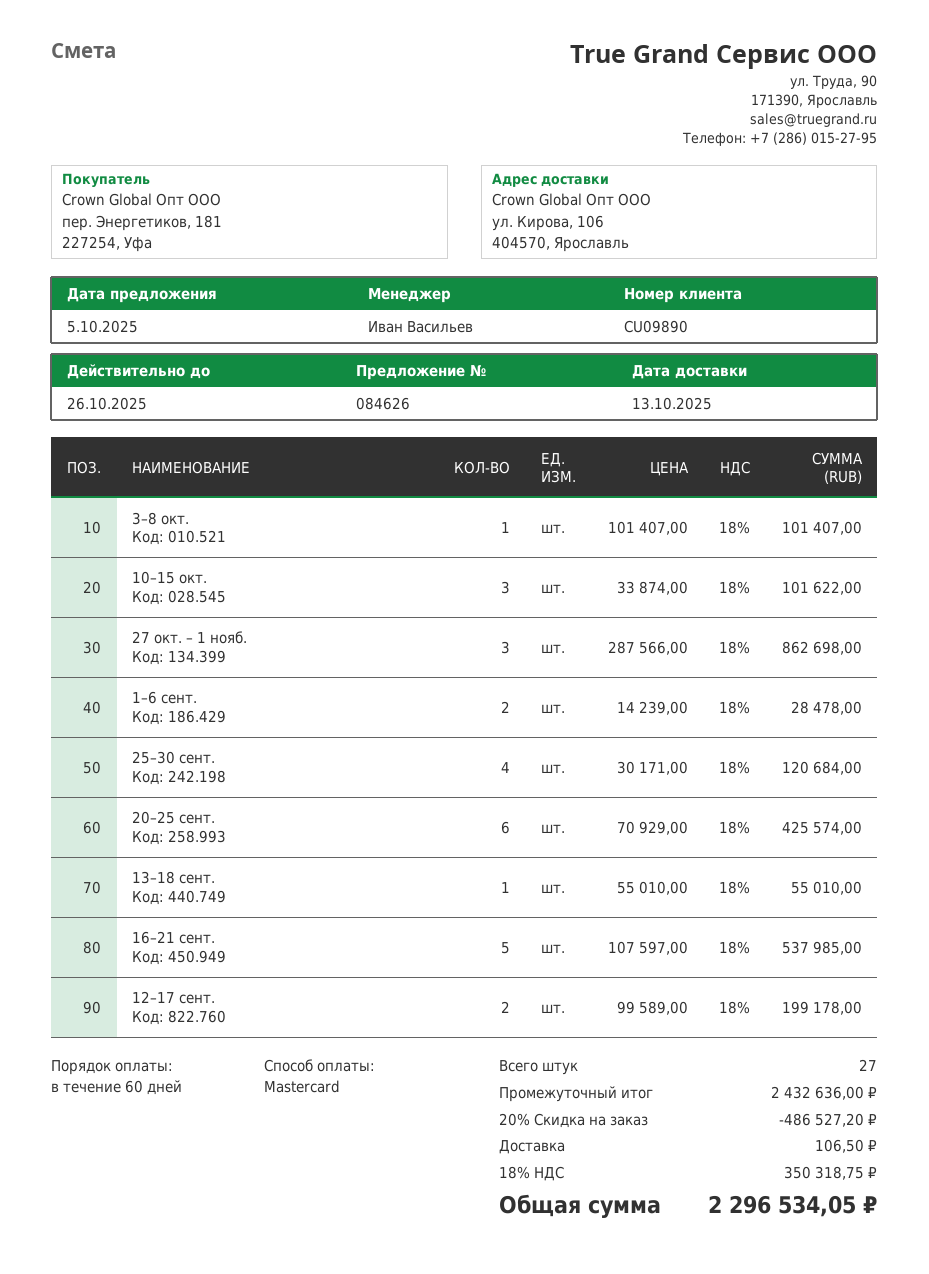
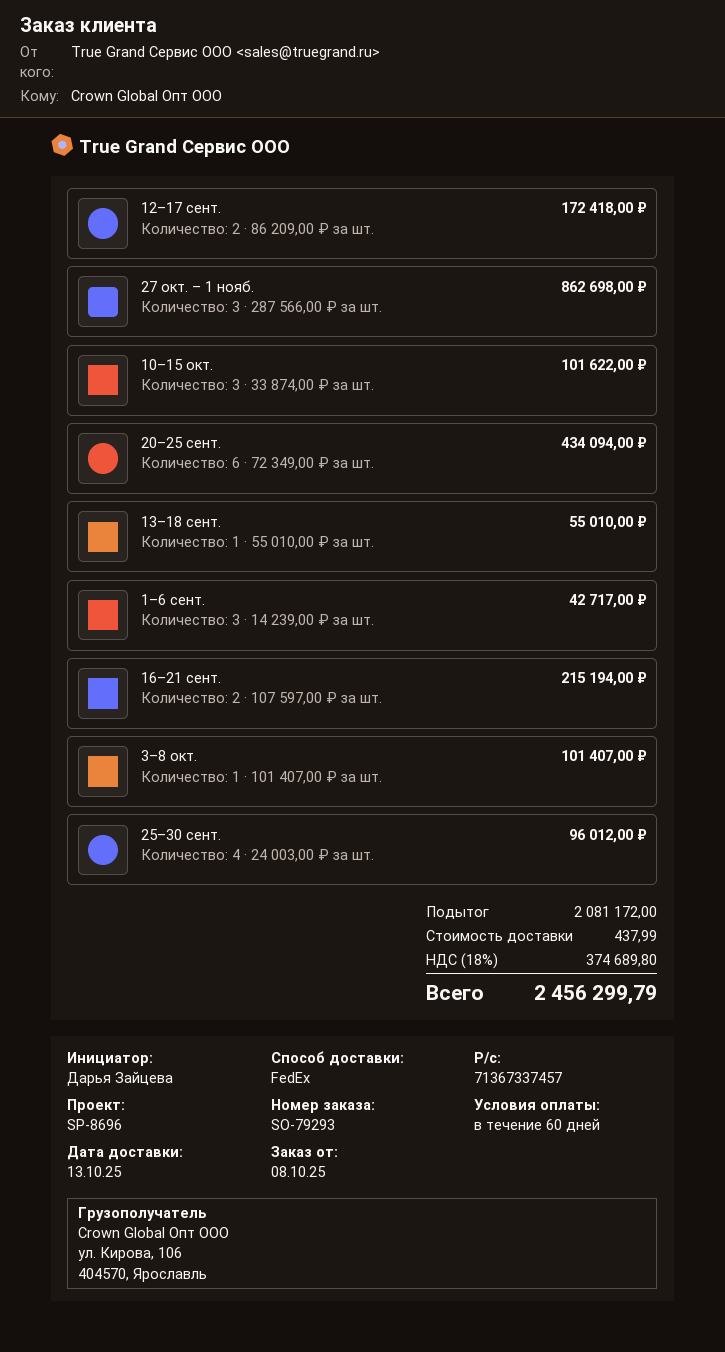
1–6 сент.: 2 x 14239.00 = 28478.00 -> 3 x 14239.00 = 42717.00
25–30 сент.: 4 x 30171.00 = 120684.00 -> 4 x 24003.00 = 96012.00
20–25 сент.: 6 x 70929.00 = 425574.00 -> 6 x 72349.00 = 434094.00
16–21 сент.: 5 x 107597.00 = 537985.00 -> 2 x 107597.00 = 215194.00
12–17 сент.: 2 x 99589.00 = 199178.00 -> 2 x 86209.00 = 172418.00
subtotal: 2432636.00 -> 2081172.00
discount: 20% = 486527.20 -> none
shipping: 106.50 -> 437.99
tax: 18% = 350318.75 -> 18% = 374689.80
total: 2296534.05 -> 2456299.79

